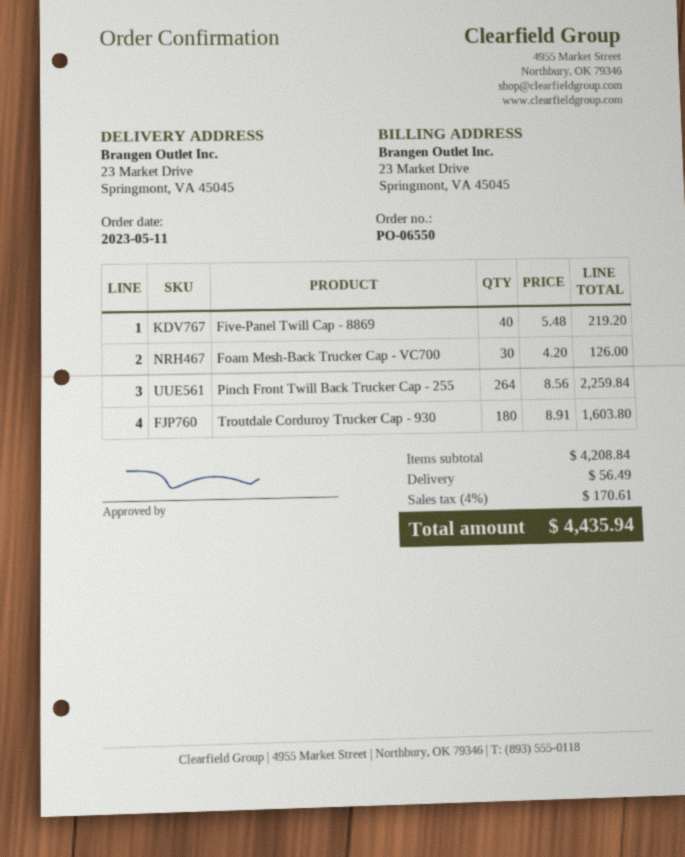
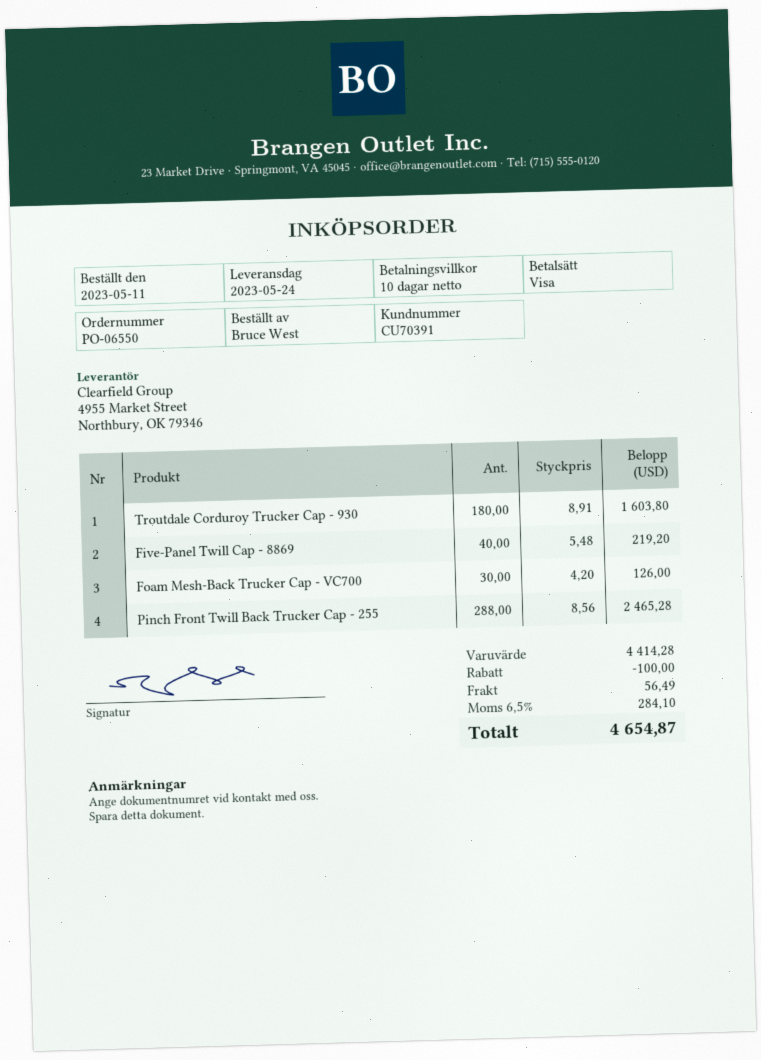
Pinch Front Twill Back Trucker Cap - 255: 264 x 8.56 = 2259.84 -> 288 x 8.56 = 2465.28
subtotal: 4208.84 -> 4414.28
discount: none -> 100.00
tax: 4% = 170.61 -> 6.5% = 284.10
total: 4435.94 -> 4654.87

